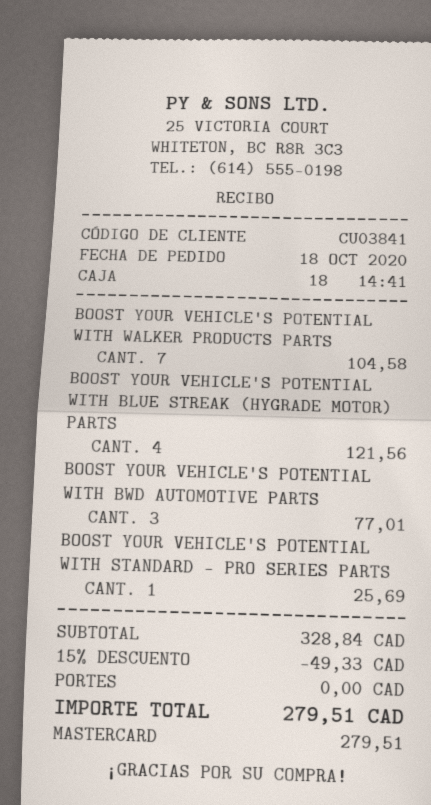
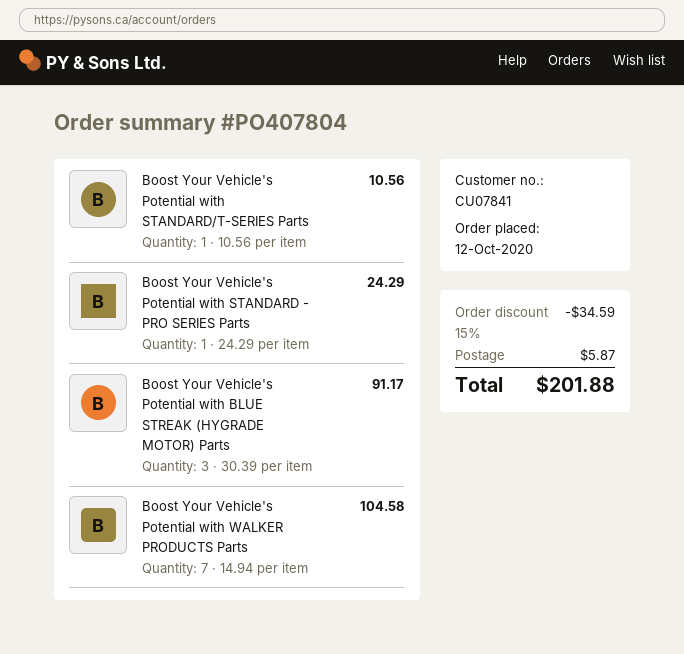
order date: 2020-10-18 -> 2020-10-12
customer number: CU03841 -> CU07841
BOOST YOUR VEHICLE'S POTENTIAL WITH BLUE STREAK (HYGRADE MOTOR) PARTS: 4 for 121.56 -> 3 for 91.17
BOOST YOUR VEHICLE'S POTENTIAL WITH BWD AUTOMOTIVE PARTS: 3 for 77.01 -> none
BOOST YOUR VEHICLE'S POTENTIAL WITH STANDARD - PRO SERIES PARTS: 1 for 25.69 -> 1 for 24.29
Boost Your Vehicle's Potential with STANDARD/T-SERIES Parts: none -> 1 for 10.56
discount: 15% = 49.33 -> 15% = 34.59
shipping: 0.00 -> 5.87
total: 279.51 -> 201.88

